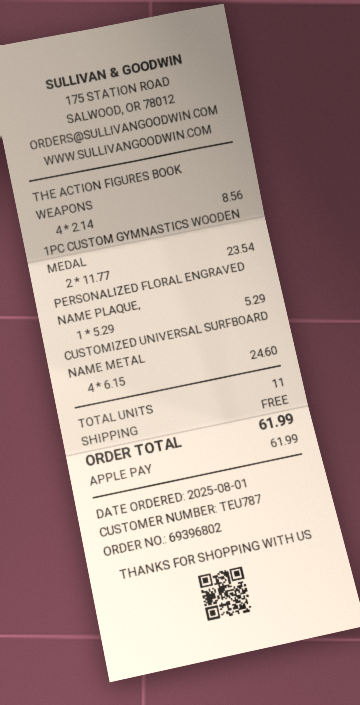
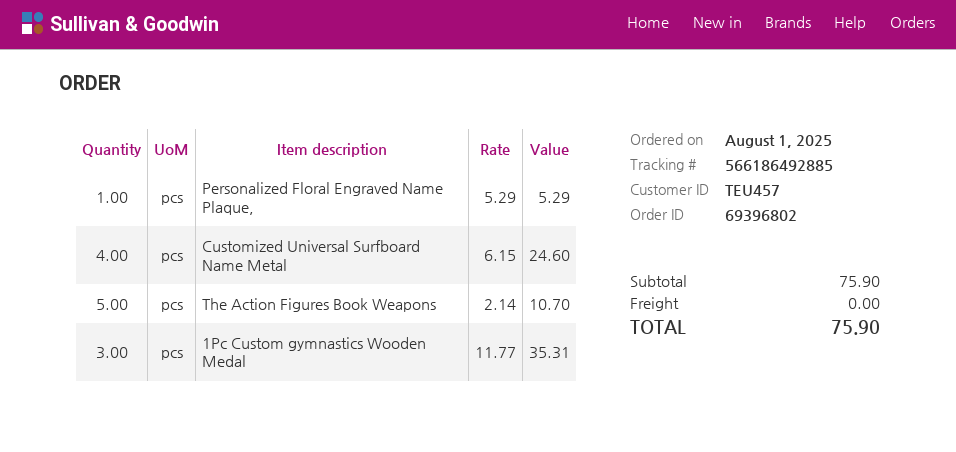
customer number: TEU787 -> TEU457
THE ACTION FIGURES BOOK WEAPONS: 4 x 2.14 = 8.56 -> 5 x 2.14 = 10.70
1PC CUSTOM GYMNASTICS WOODEN MEDAL: 2 x 11.77 = 23.54 -> 3 x 11.77 = 35.31
total: 61.99 -> 75.90

